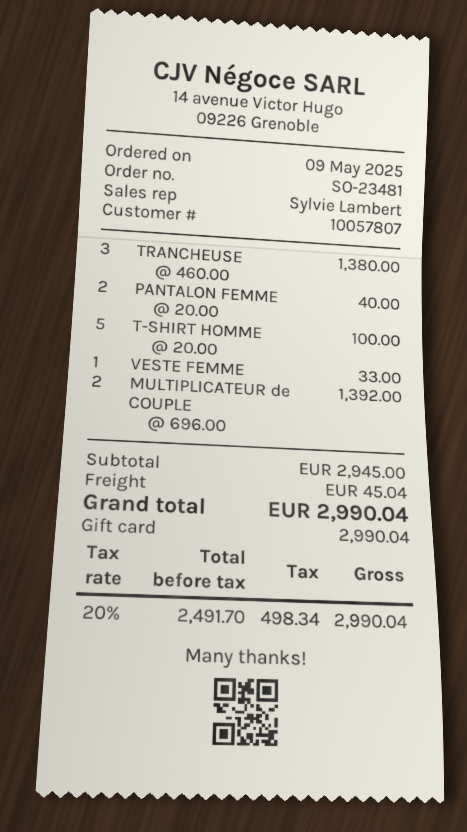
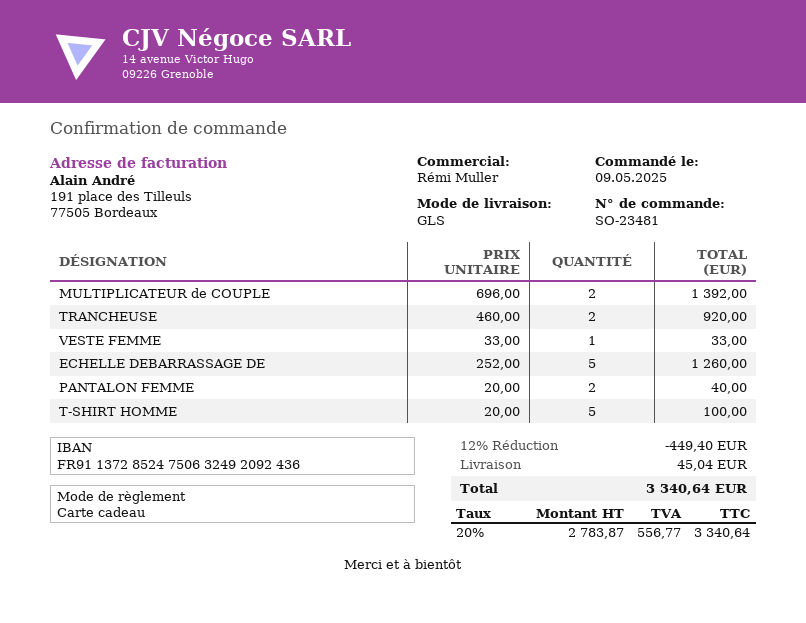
sales rep: Sylvie Lambert -> Rémi Muller
TRANCHEUSE: 3 x 460.00 = 1380.00 -> 2 x 460.00 = 920.00
ECHELLE DEBARRASSAGE DE: none -> 5 x 252.00 = 1260.00
discount: none -> 12% = 449.40
net: 2491.70 -> 2783.87
tax: 20% = 498.34 -> 20% = 556.77
total: 2990.04 -> 3340.64

